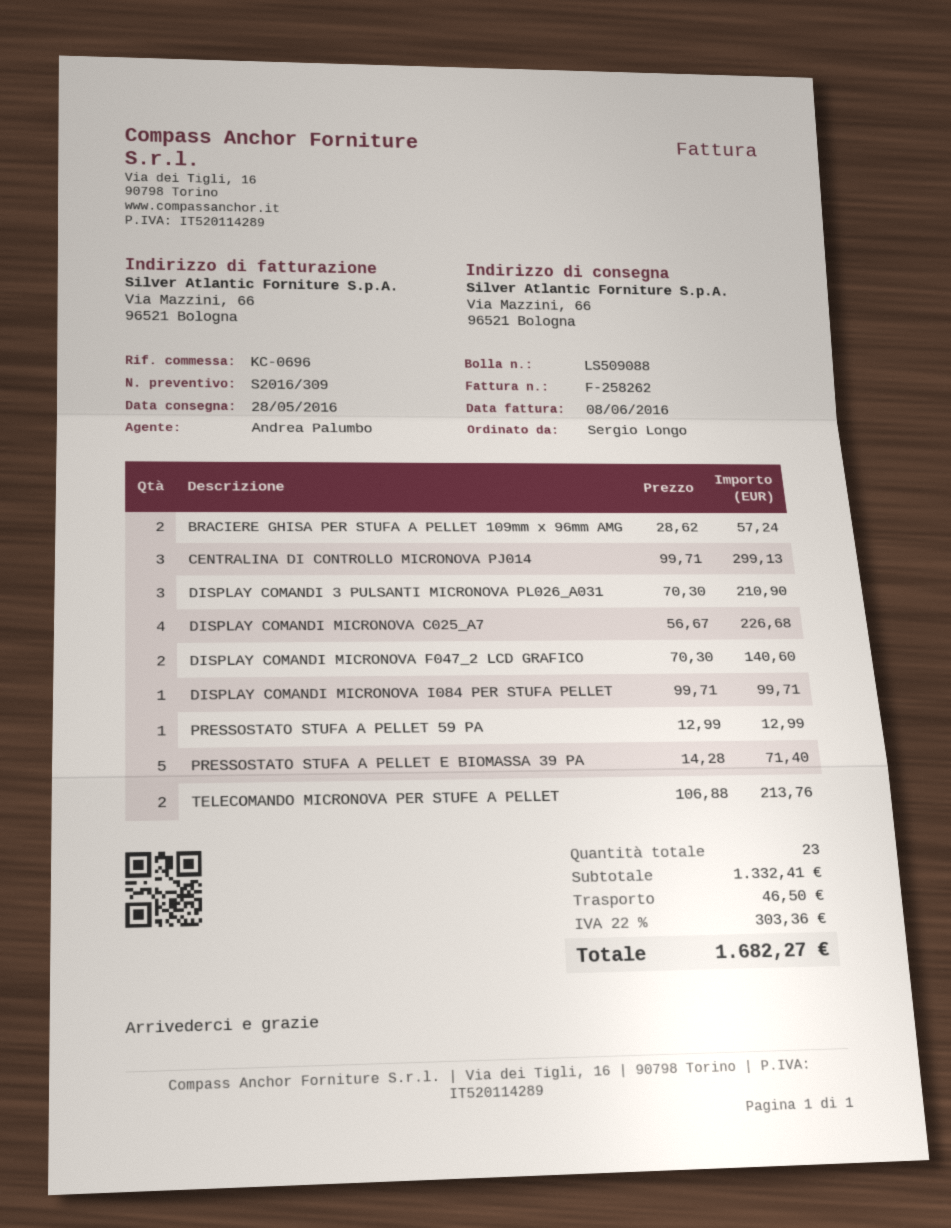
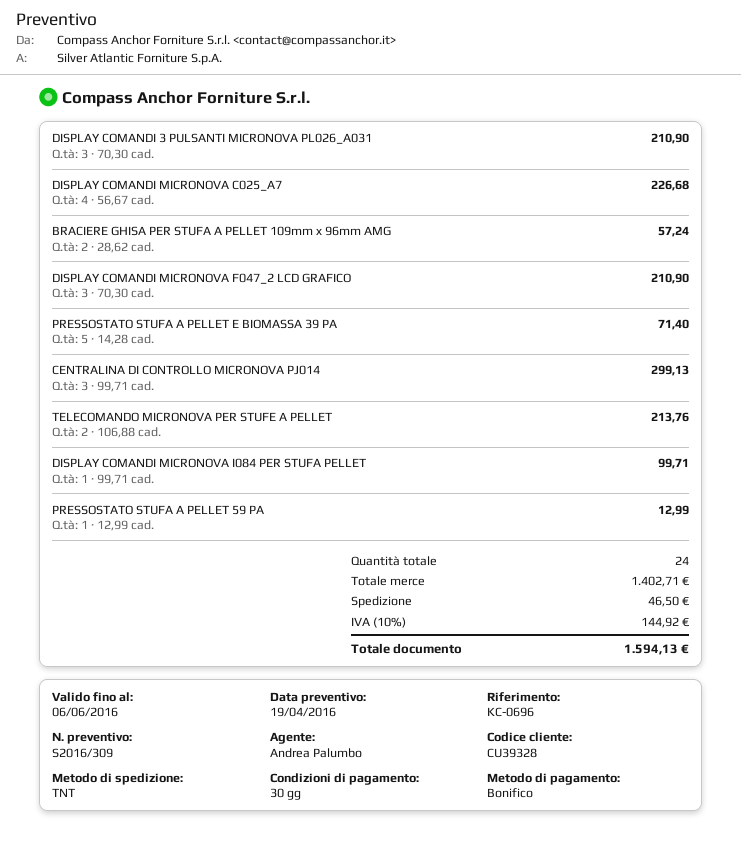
DISPLAY COMANDI MICRONOVA F047_2 LCD GRAFICO: 2 x 70.30 = 140.60 -> 3 x 70.30 = 210.90
total quantity: 23 -> 24
subtotal: 1332.41 -> 1402.71
tax: 22% = 303.36 -> 10% = 144.92
total: 1682.27 -> 1594.13

